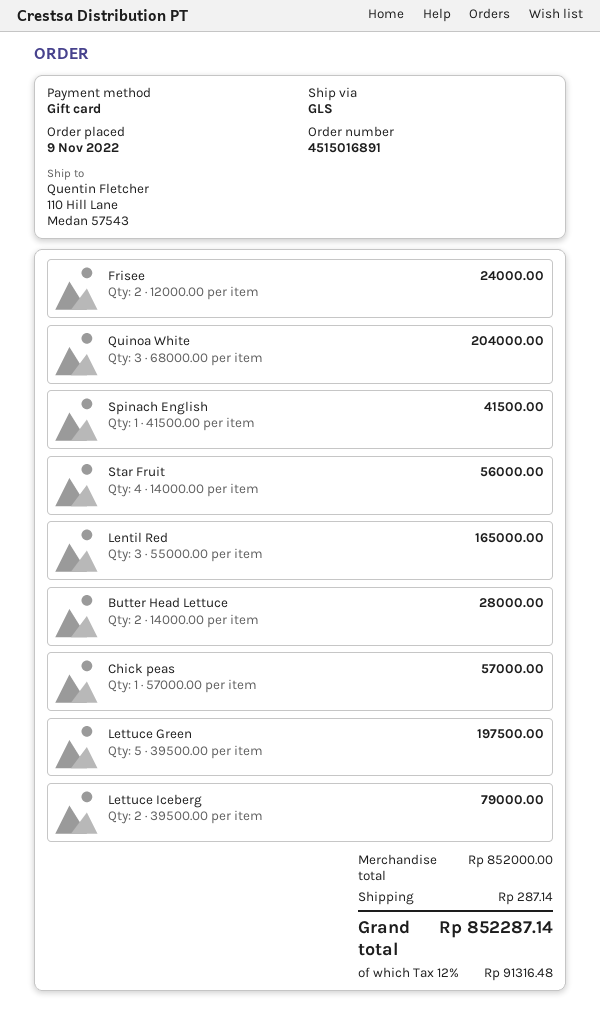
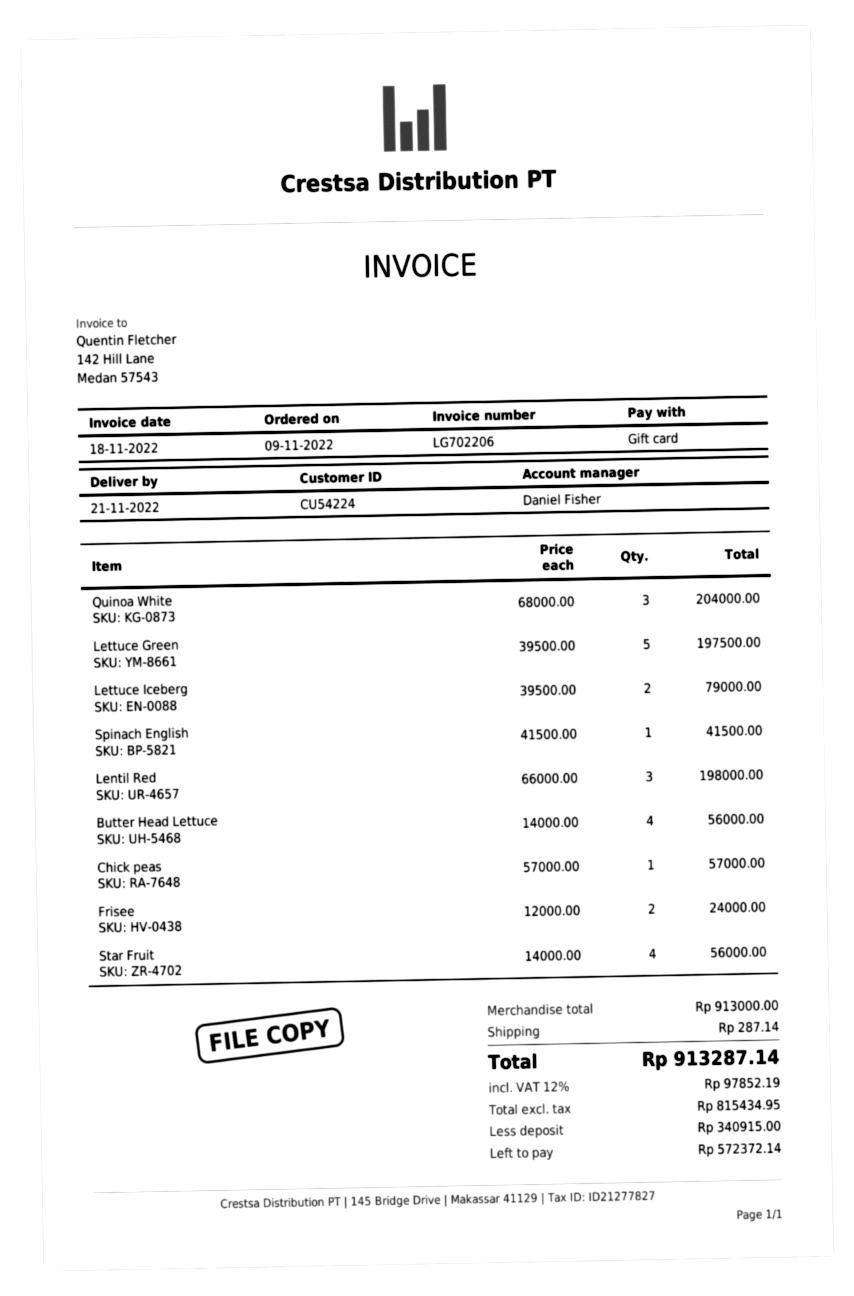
Lentil Red: 3 x 55000.00 = 165000.00 -> 3 x 66000.00 = 198000.00
Butter Head Lettuce: 2 x 14000.00 = 28000.00 -> 4 x 14000.00 = 56000.00
subtotal: 852000.00 -> 913000.00
tax: 12% = 91316.48 -> 12% = 97852.19
total: 852287.14 -> 913287.14

